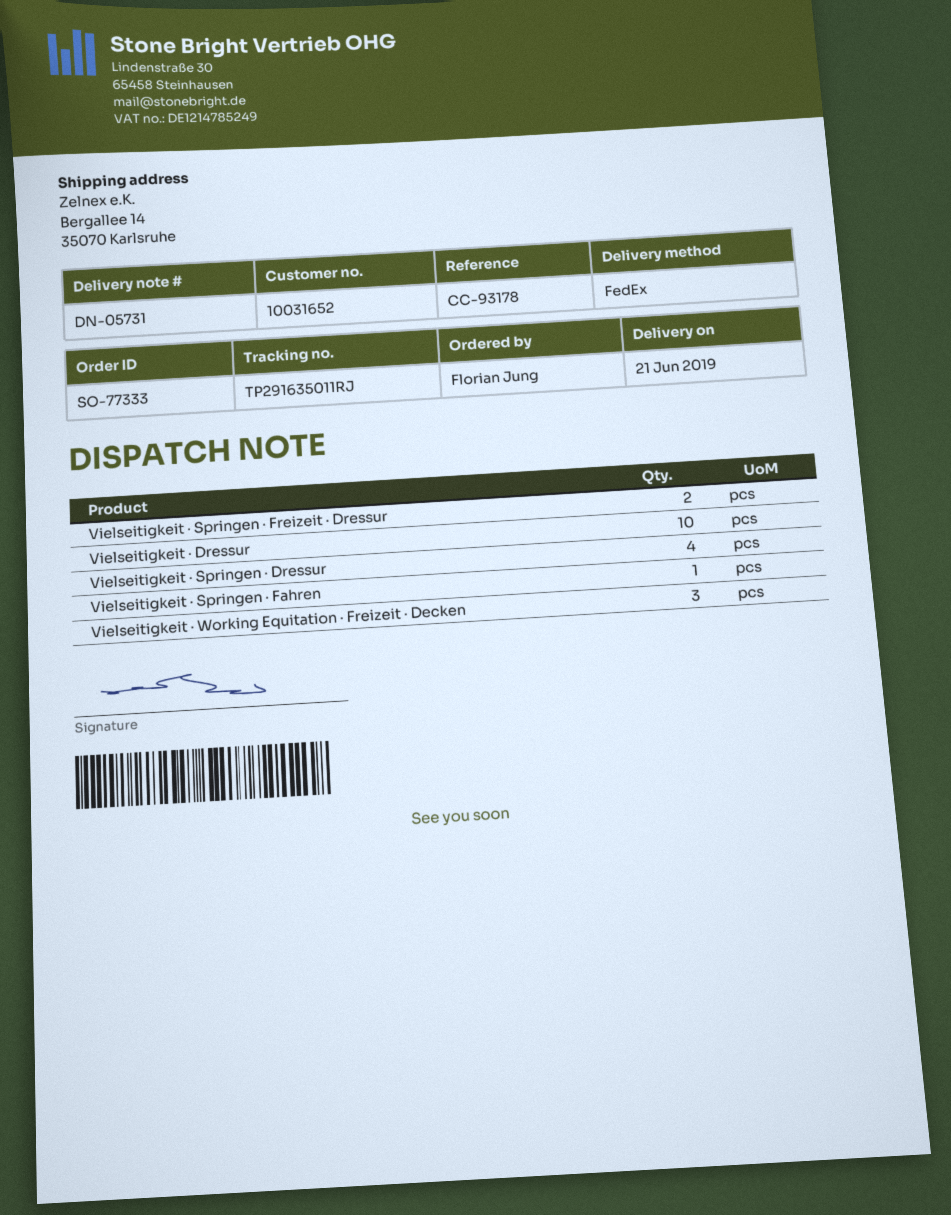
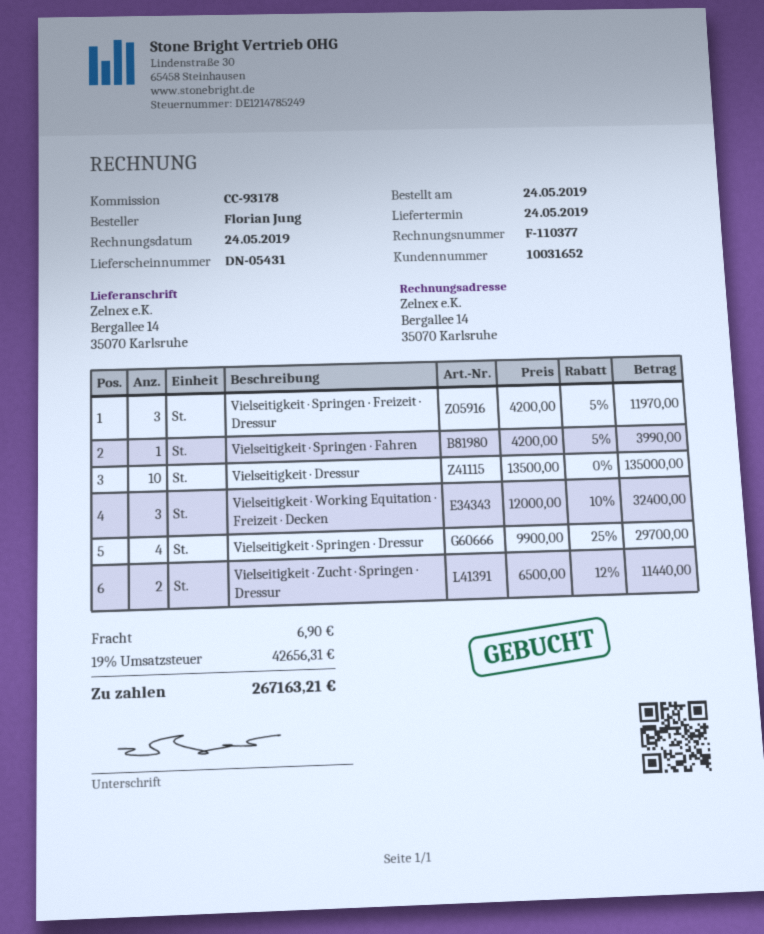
delivery note number: DN-05731 -> DN-05431
delivery date: 2019-06-21 -> 2019-05-24
Vielseitigkeit · Springen · Freizeit · Dressur: 2 -> 3
Vielseitigkeit · Zucht · Springen · Dressur: none -> 2

